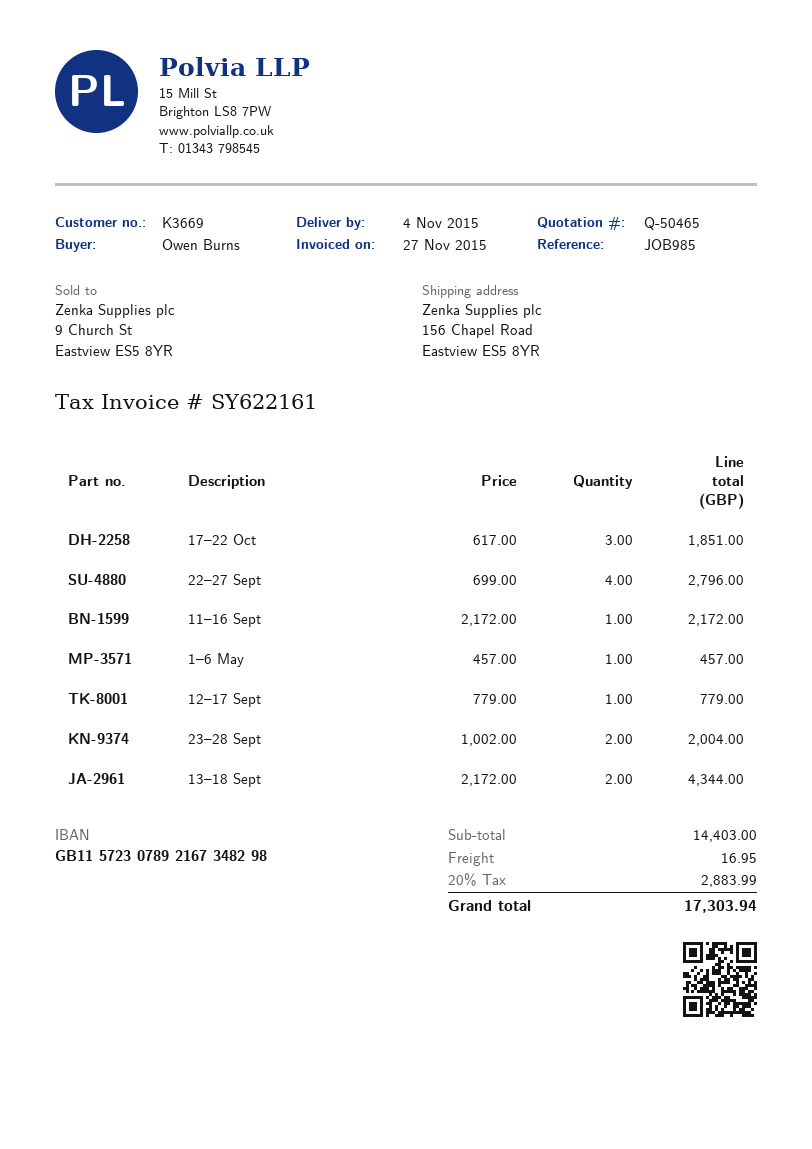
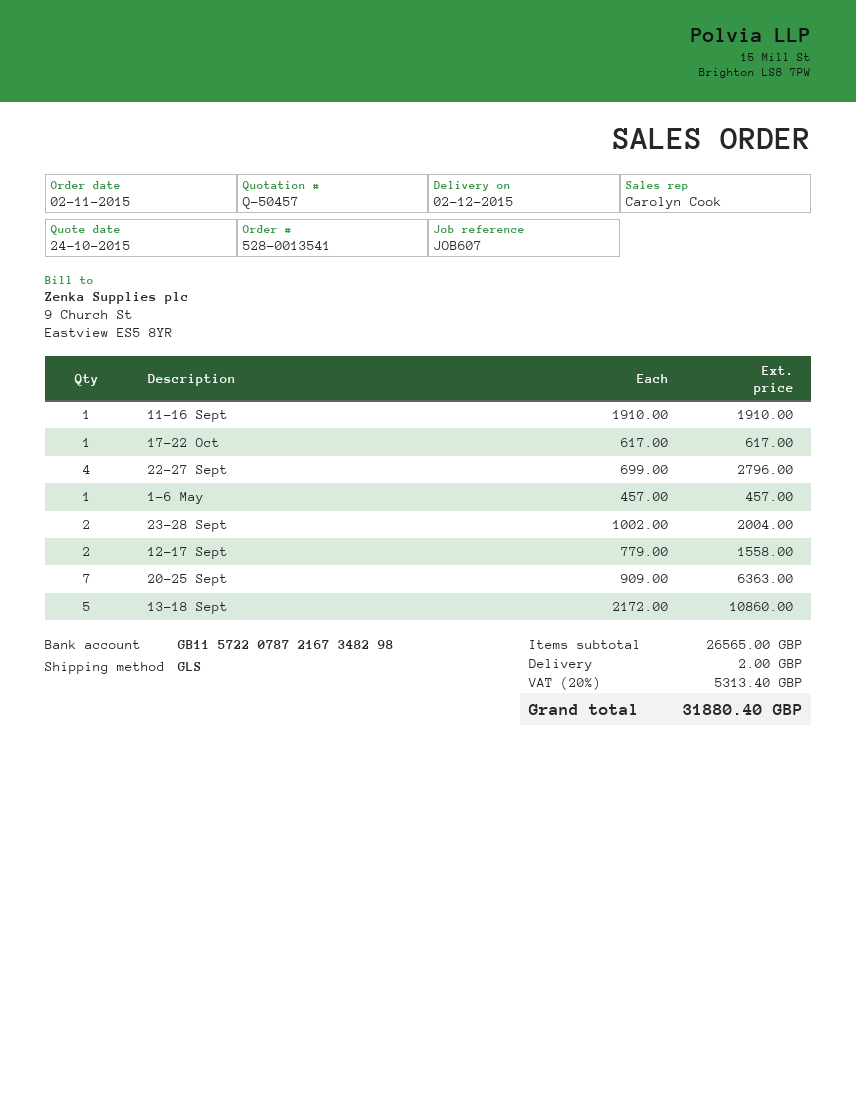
quote number: Q-50465 -> Q-50457
delivery date: 2015-11-04 -> 2015-12-02
reference: JOB985 -> JOB607
bank account: GB11572307892167348298 -> GB11572207872167348298
17–22 Oct: 3 x 617.00 = 1851.00 -> 1 x 617.00 = 617.00
11–16 Sept: 1 x 2172.00 = 2172.00 -> 1 x 1910.00 = 1910.00
12–17 Sept: 1 x 779.00 = 779.00 -> 2 x 779.00 = 1558.00
13–18 Sept: 2 x 2172.00 = 4344.00 -> 5 x 2172.00 = 10860.00
20–25 Sept: none -> 7 x 909.00 = 6363.00
subtotal: 14403.00 -> 26565.00
shipping: 16.95 -> 2.00
tax: 20% = 2883.99 -> 20% = 5313.40
total: 17303.94 -> 31880.40

